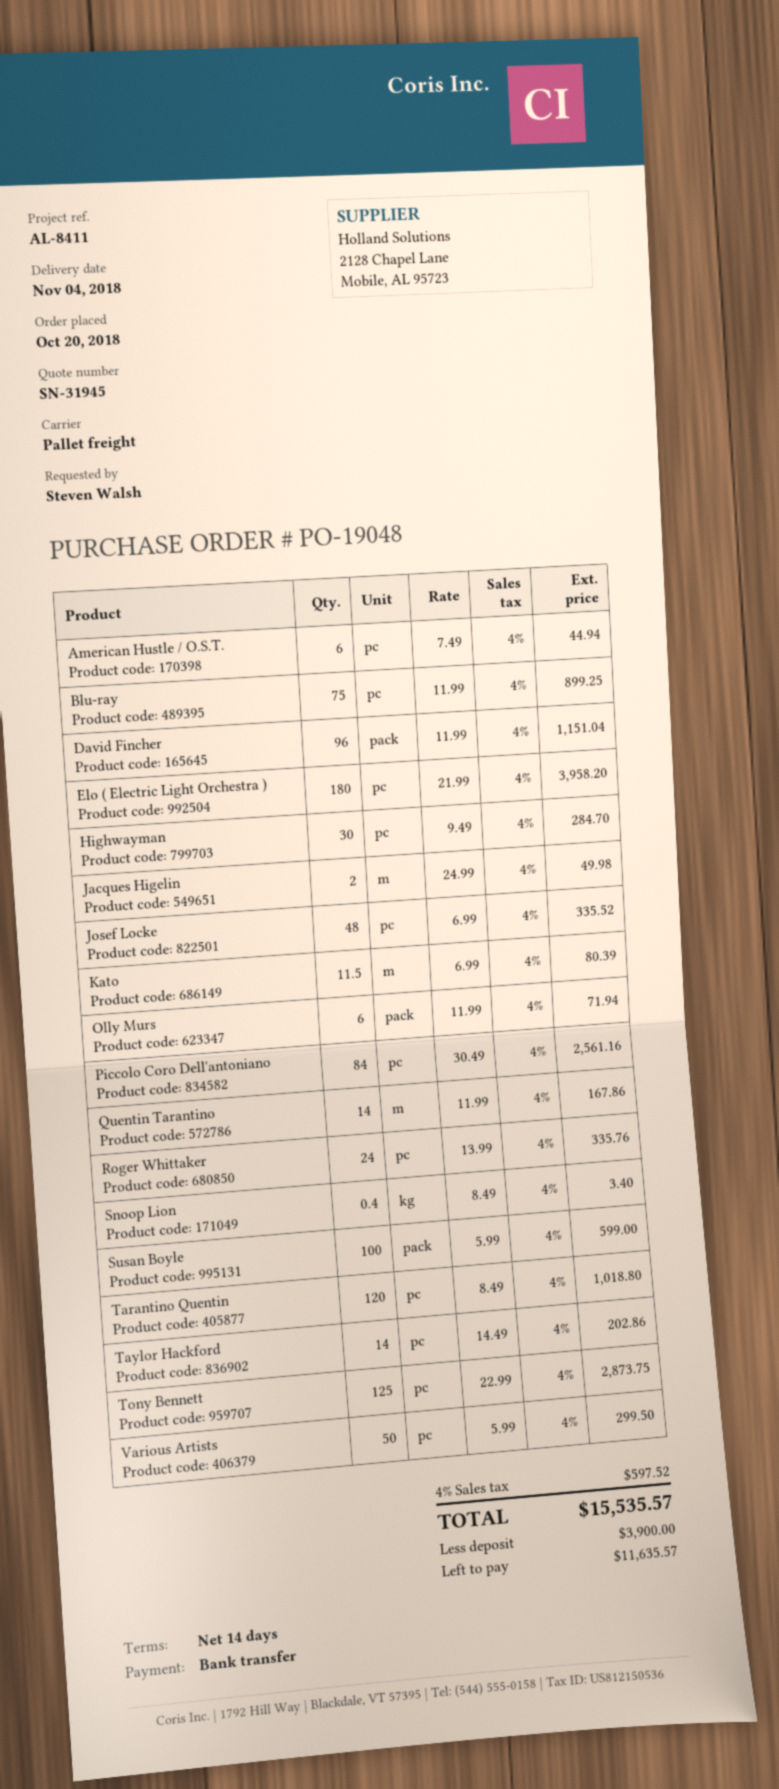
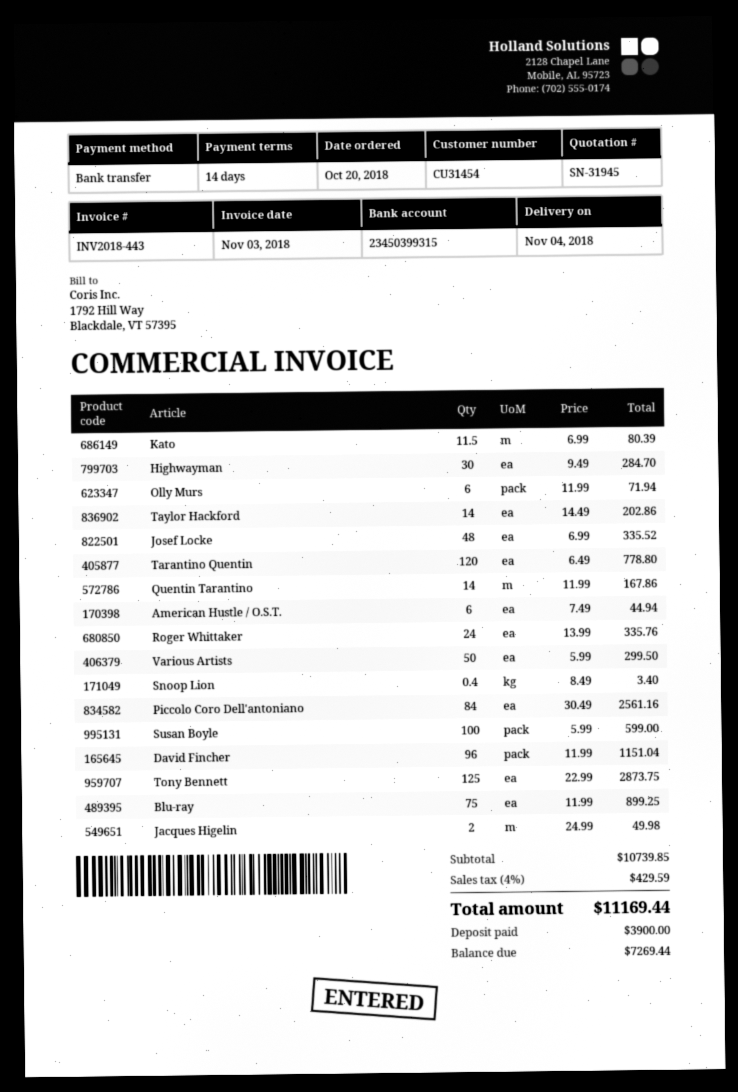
Elo ( Electric Light Orchestra ): 180 x 21.99 = 3958.20 -> none
Tarantino Quentin: 120 x 8.49 = 1018.80 -> 120 x 6.49 = 778.80
tax: 4% = 597.52 -> 4% = 429.59
total: 15535.57 -> 11169.44
balance: 11635.57 -> 7269.44

